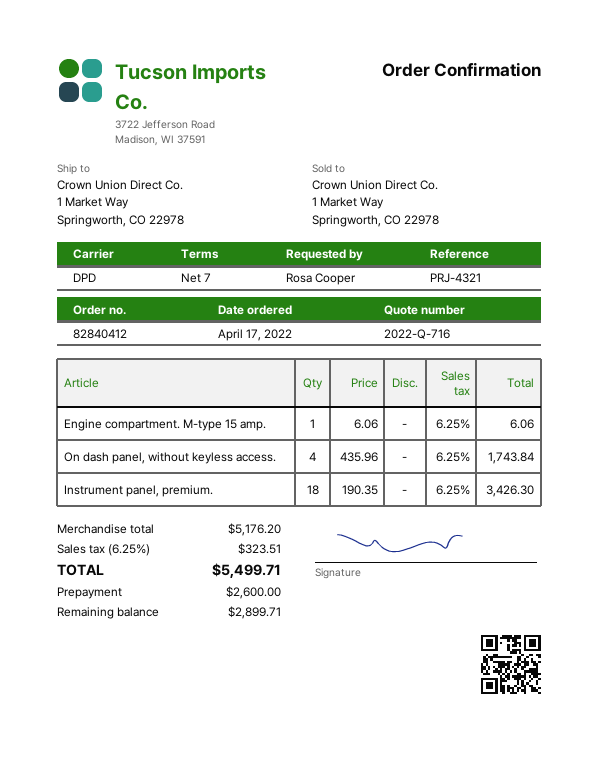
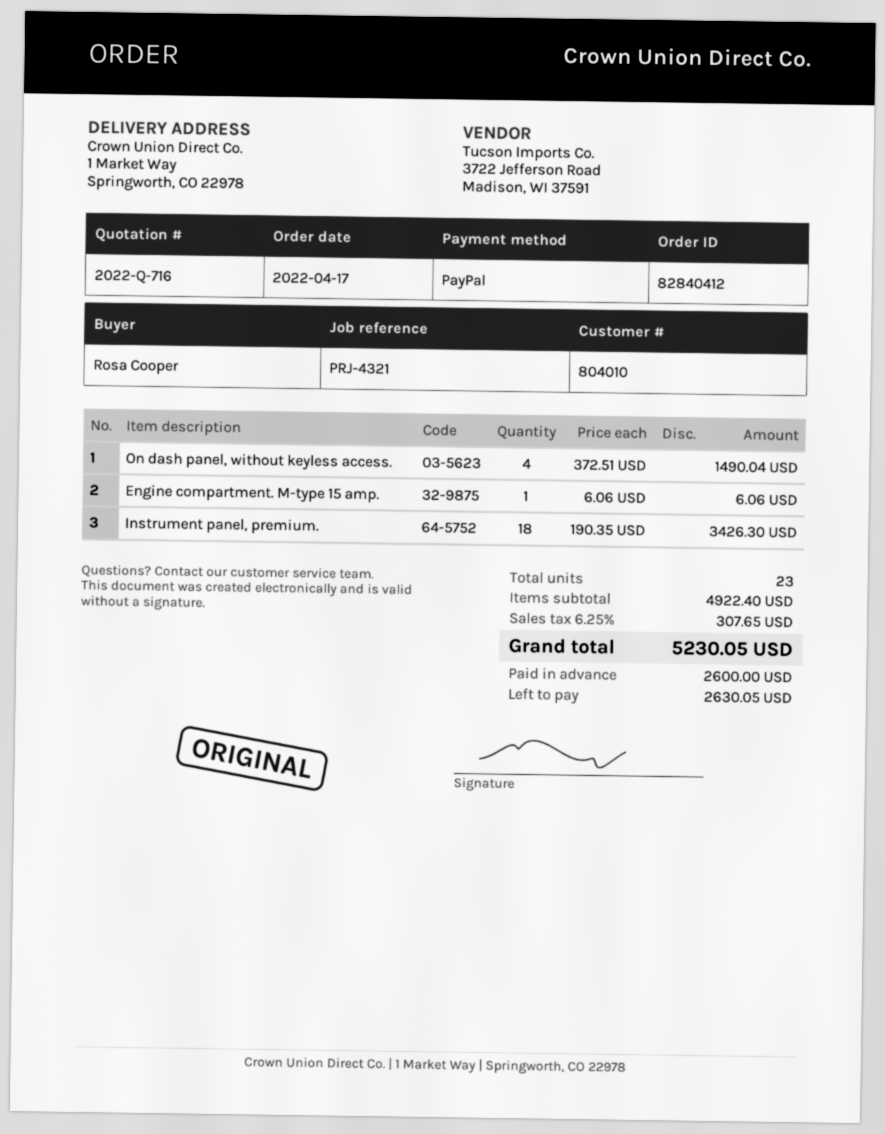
On dash panel, without keyless access.: 4 x 435.96 = 1743.84 -> 4 x 372.51 = 1490.04
subtotal: 5176.20 -> 4922.40
tax: 6.25% = 323.51 -> 6.25% = 307.65
total: 5499.71 -> 5230.05
balance: 2899.71 -> 2630.05

